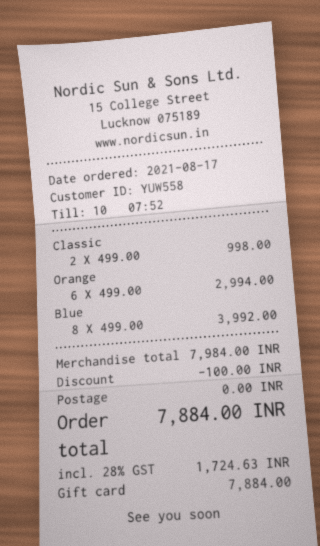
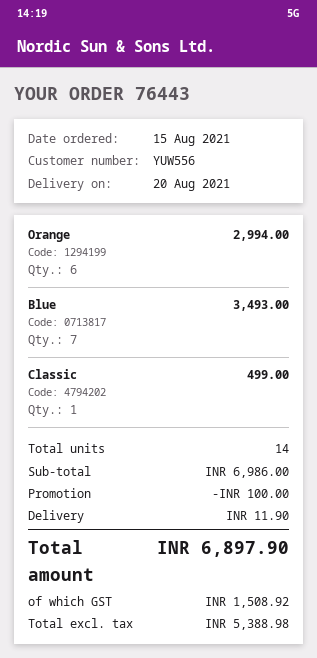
order date: 2021-08-17 -> 2021-08-15
customer number: YUW558 -> YUW556
Classic: 2 for 998.00 -> 1 for 499.00
Blue: 8 for 3992.00 -> 7 for 3493.00
subtotal: 7984.00 -> 6986.00
shipping: 0.00 -> 11.90
tax: 1724.63 -> 1508.92
total: 7884.00 -> 6897.90

